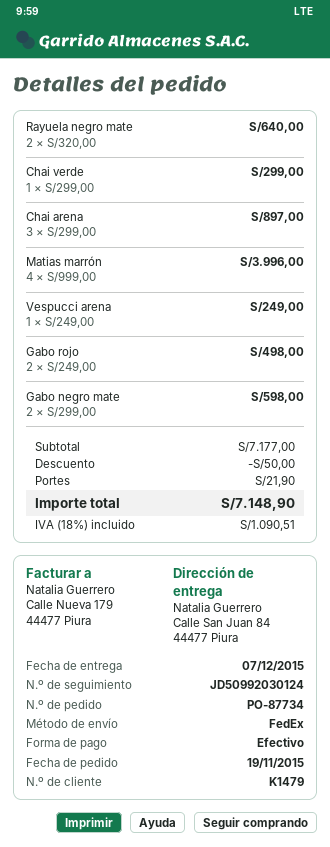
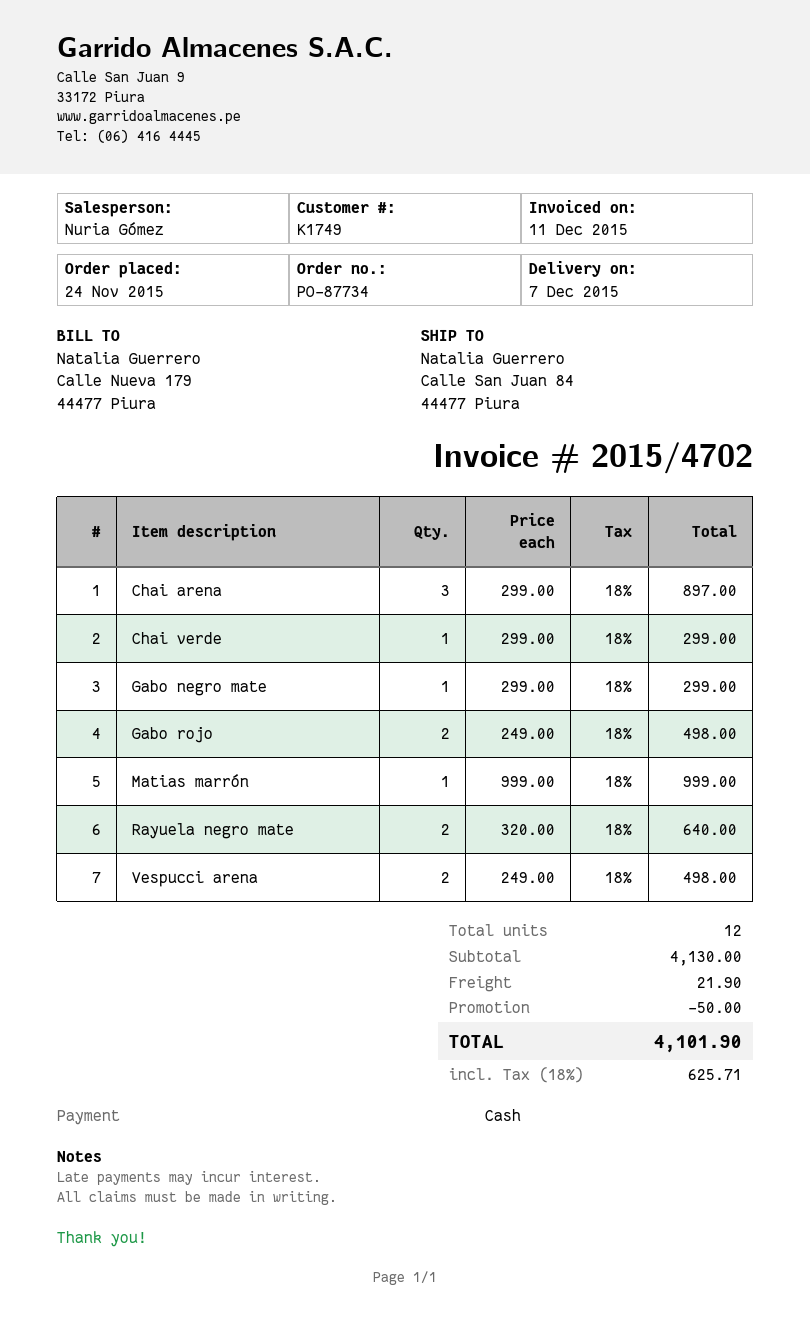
order date: 2015-11-19 -> 2015-11-24
customer number: K1479 -> K1749
Matias marrón: 4 x 999.00 = 3996.00 -> 1 x 999.00 = 999.00
Vespucci arena: 1 x 249.00 = 249.00 -> 2 x 249.00 = 498.00
Gabo negro mate: 2 x 299.00 = 598.00 -> 1 x 299.00 = 299.00
subtotal: 7177.00 -> 4130.00
tax: 18% = 1090.51 -> 18% = 625.71
total: 7148.90 -> 4101.90

